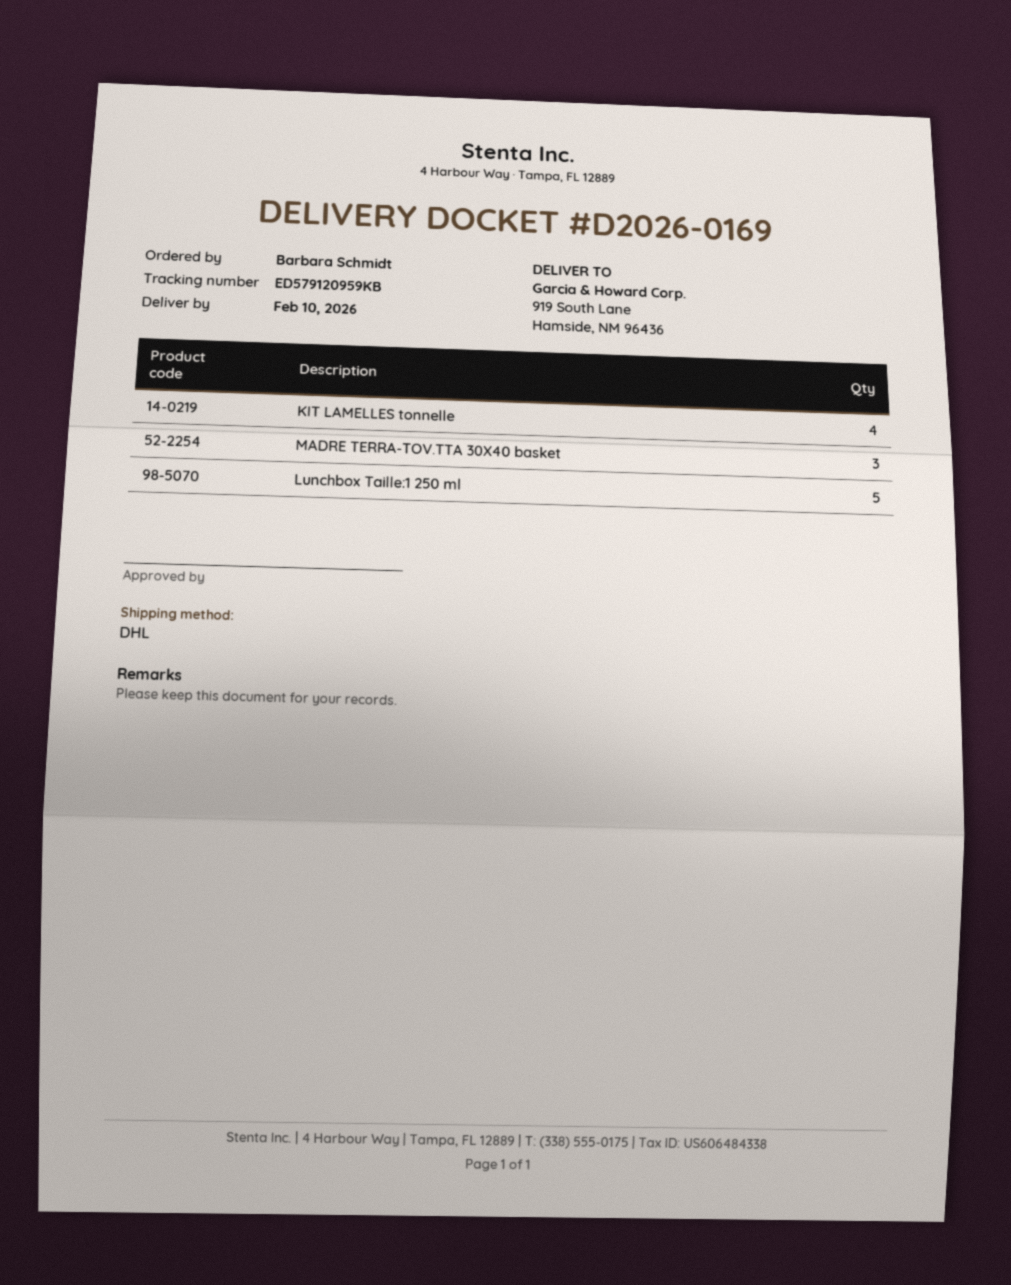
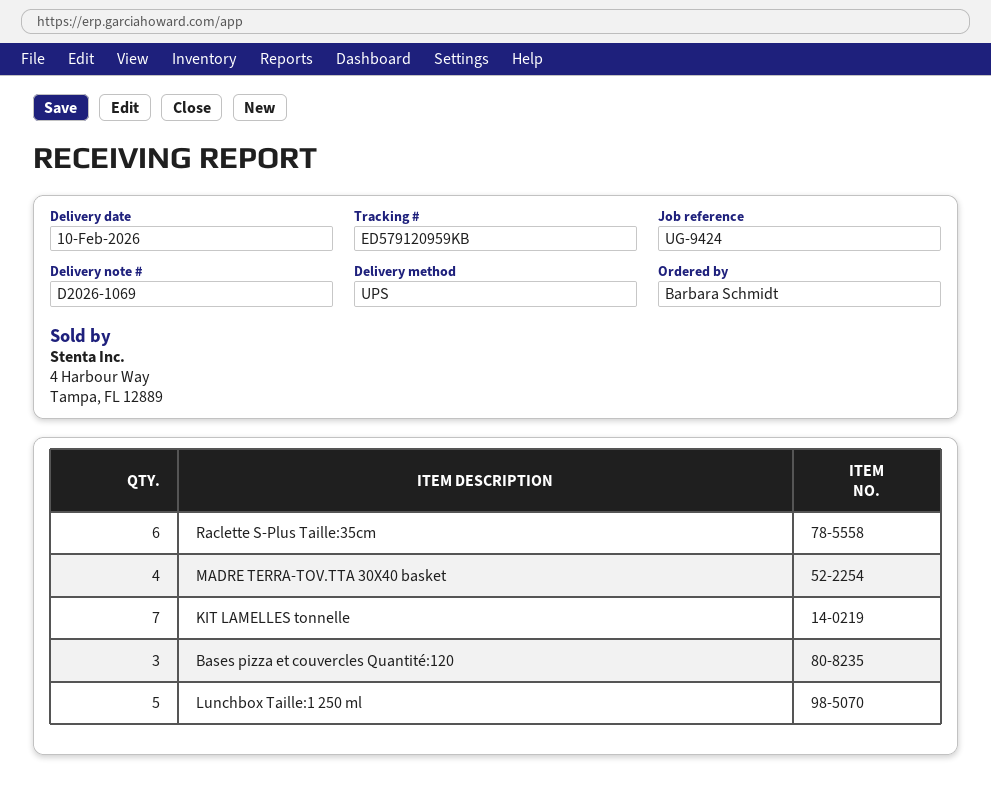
delivery note number: D2026-0169 -> D2026-1069
shipping method: DHL -> UPS
KIT LAMELLES tonnelle: 4 -> 7
MADRE TERRA-TOV.TTA 30X40 basket: 3 -> 4
Raclette S-Plus Taille:35cm: none -> 6
Bases pizza et couvercles Quantité:120: none -> 3

